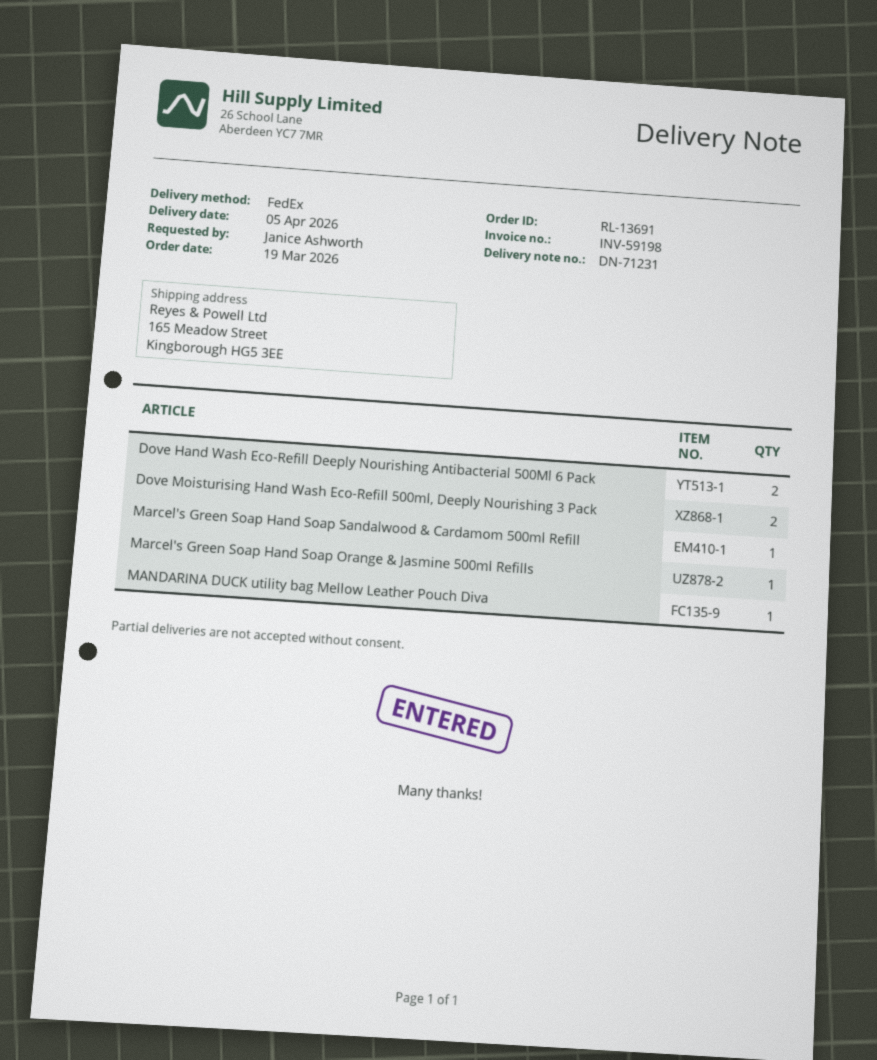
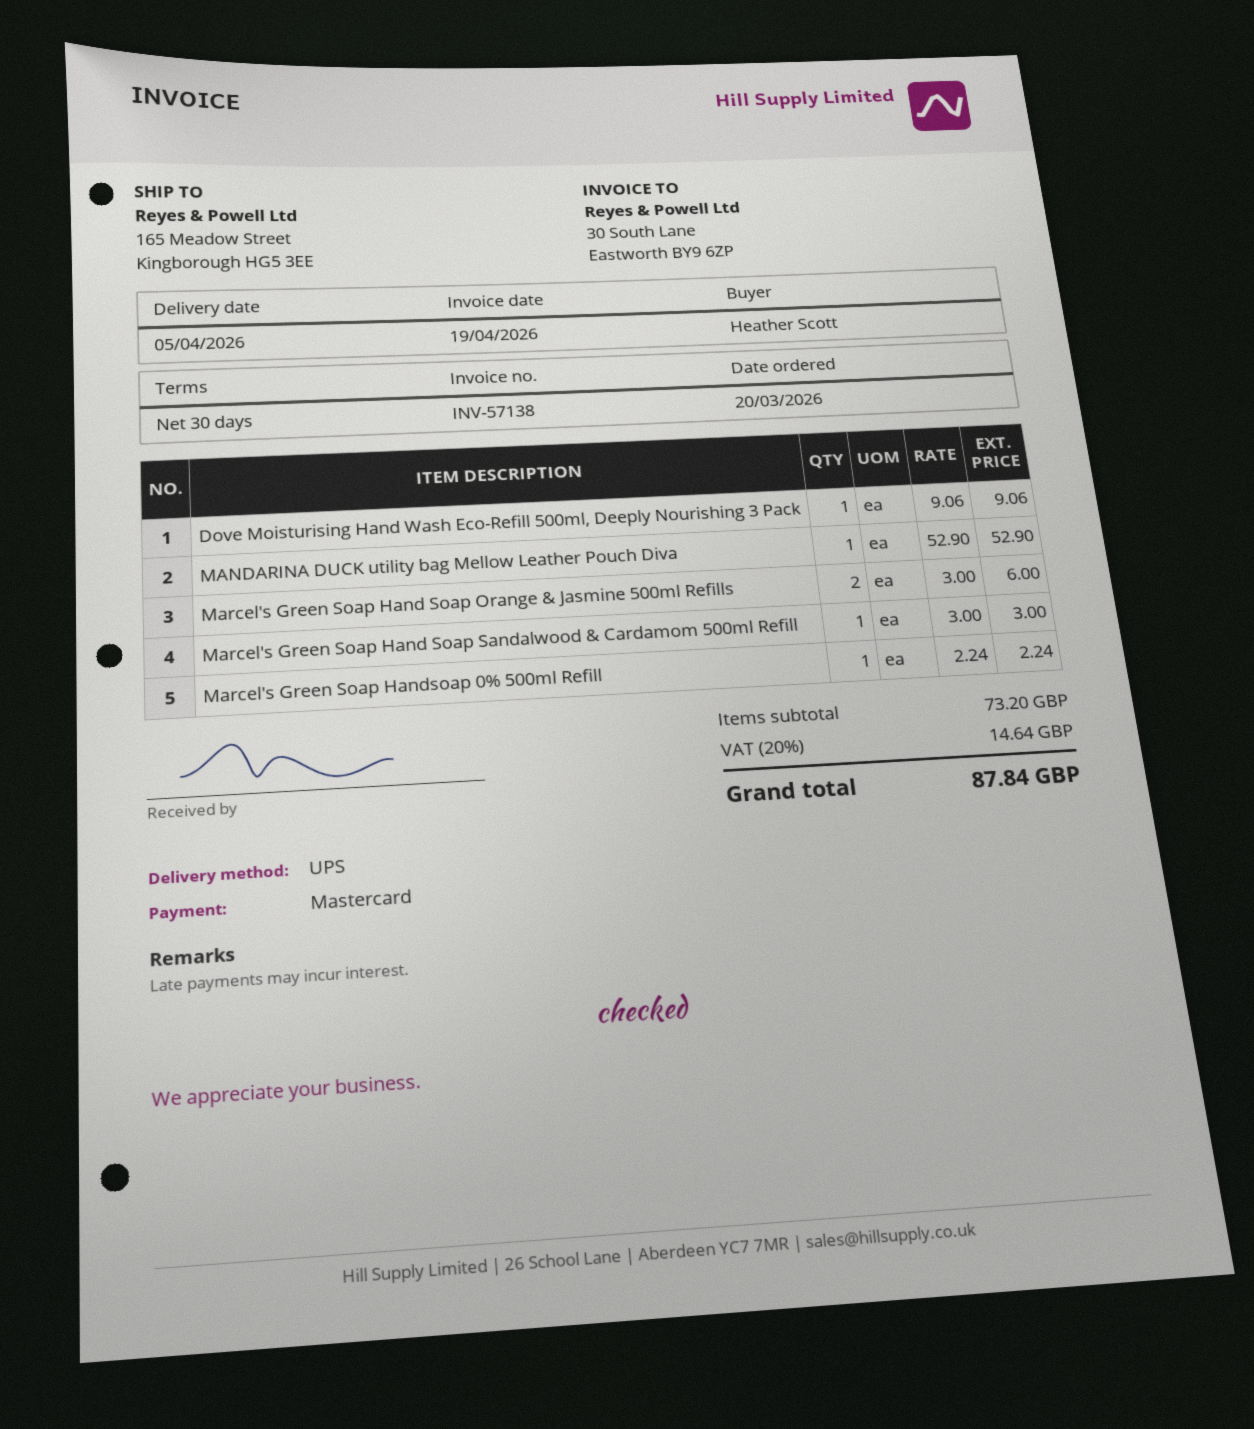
order date: 2026-03-19 -> 2026-03-20
invoice number: INV-59198 -> INV-57138
ordered by: Janice Ashworth -> Heather Scott
shipping method: FedEx -> UPS
Dove Hand Wash Eco-Refill Deeply Nourishing Antibacterial 500Ml 6 Pack: 2 -> none
Dove Moisturising Hand Wash Eco-Refill 500ml, Deeply Nourishing 3 Pack: 2 -> 1
Marcel's Green Soap Hand Soap Orange & Jasmine 500ml Refills: 1 -> 2
Marcel's Green Soap Handsoap 0% 500ml Refill: none -> 1

